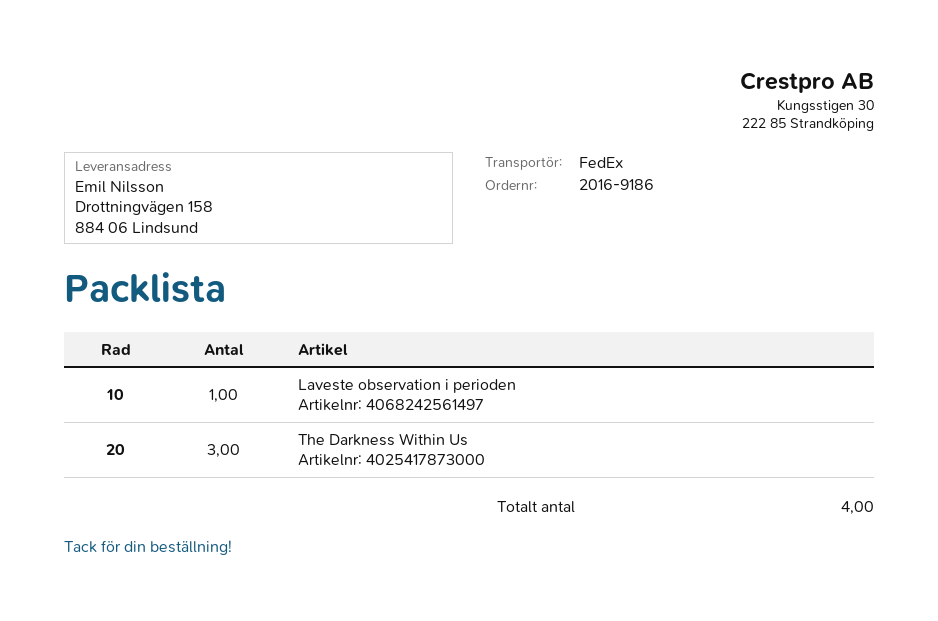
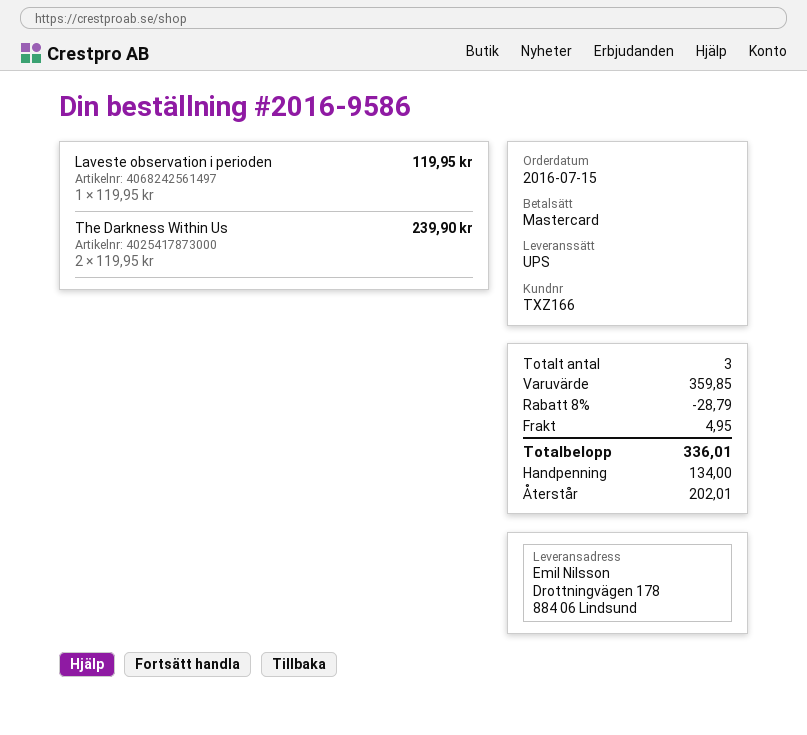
order number: 2016-9186 -> 2016-9586
shipping method: FedEx -> UPS
ship to: Drottningvägen 158, 884 06 Lindsund -> Drottningvägen 178, 884 06 Lindsund
The Darkness Within Us: 3 -> 2
total quantity: 4 -> 3

